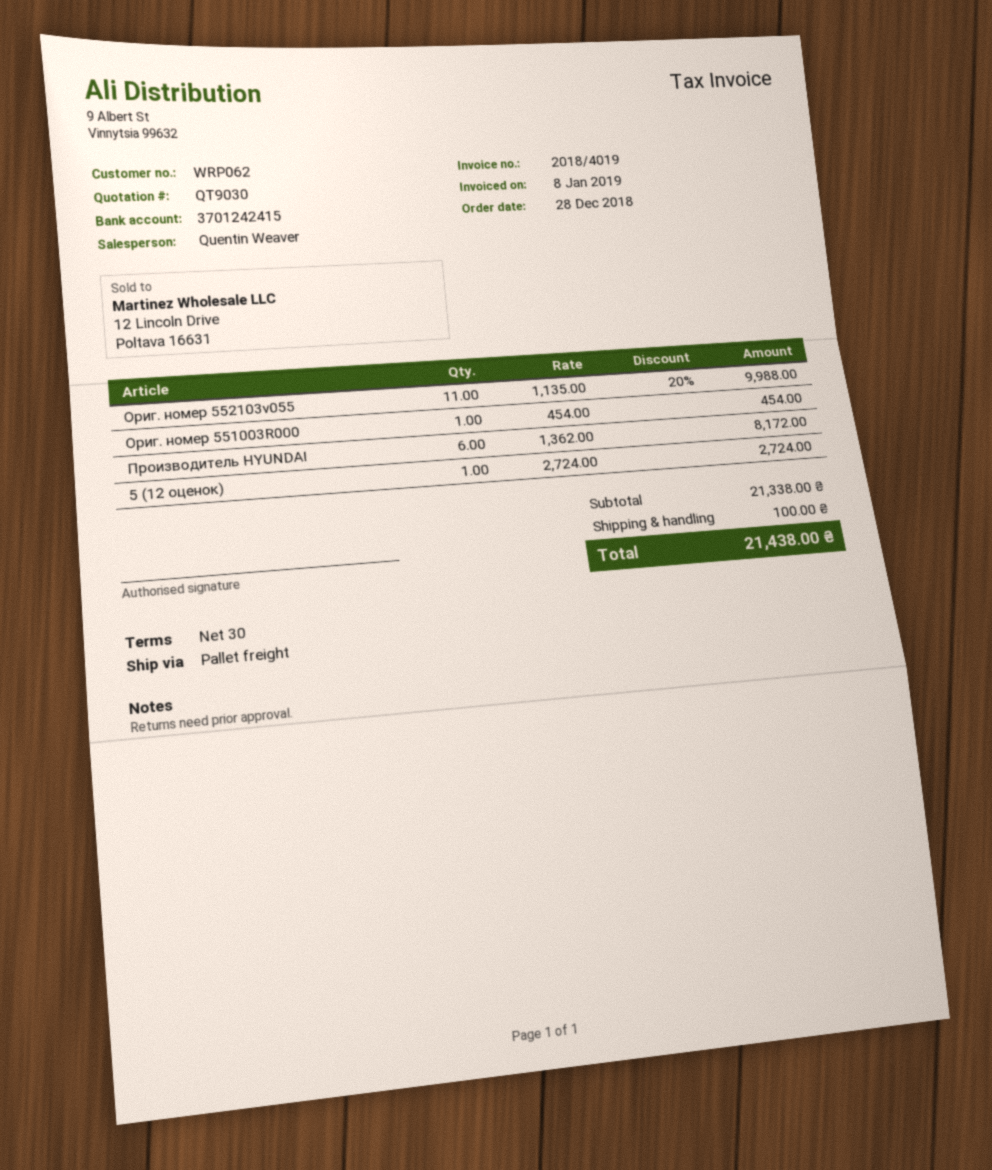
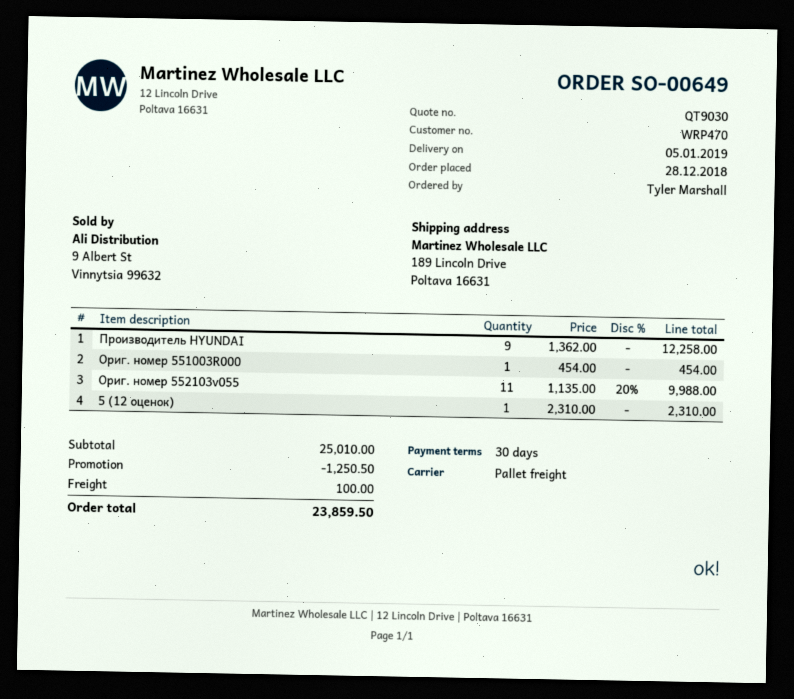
customer number: WRP062 -> WRP470
Производитель HYUNDAI: 6 x 1362.00 = 8172.00 -> 9 x 1362.00 = 12258.00
5 (12 оценок): 1 x 2724.00 = 2724.00 -> 1 x 2310.00 = 2310.00
subtotal: 21338.00 -> 25010.00
discount: none -> 1250.50
total: 21438.00 -> 23859.50

